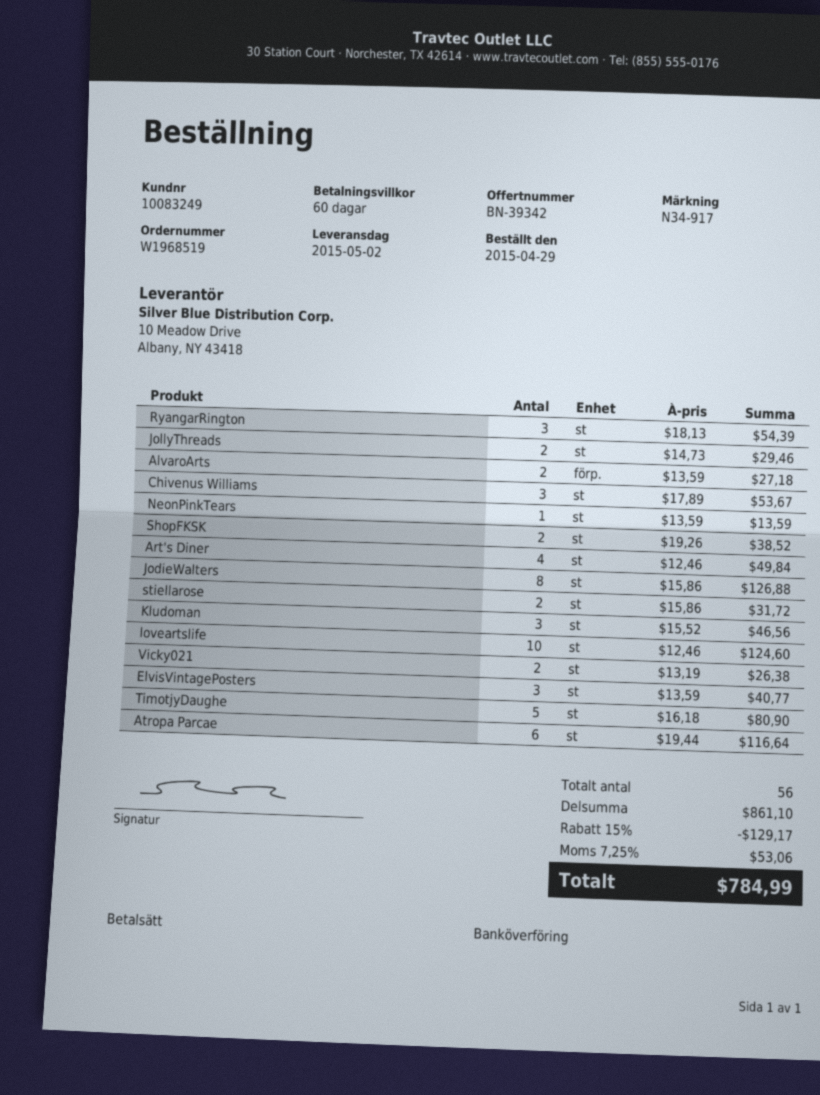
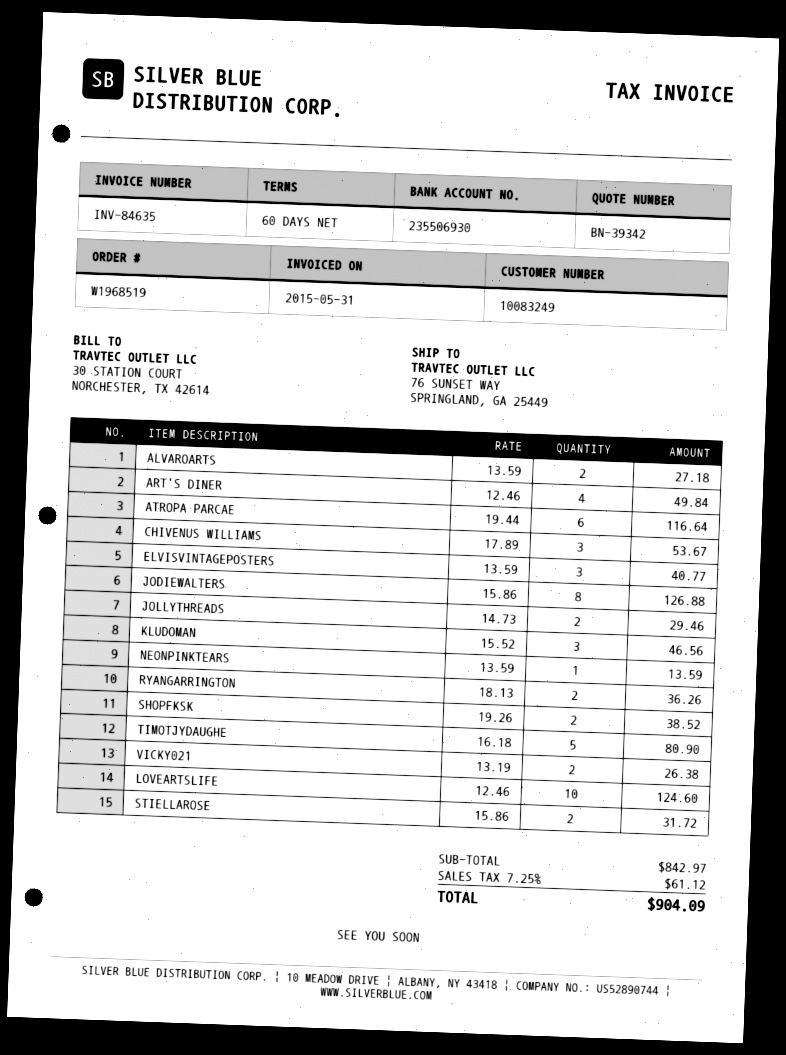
RyangarRington: 3 x 18.13 = 54.39 -> 2 x 18.13 = 36.26
subtotal: 861.10 -> 842.97
discount: 15% = 129.17 -> none
tax: 7.25% = 53.06 -> 7.25% = 61.12
total: 784.99 -> 904.09

